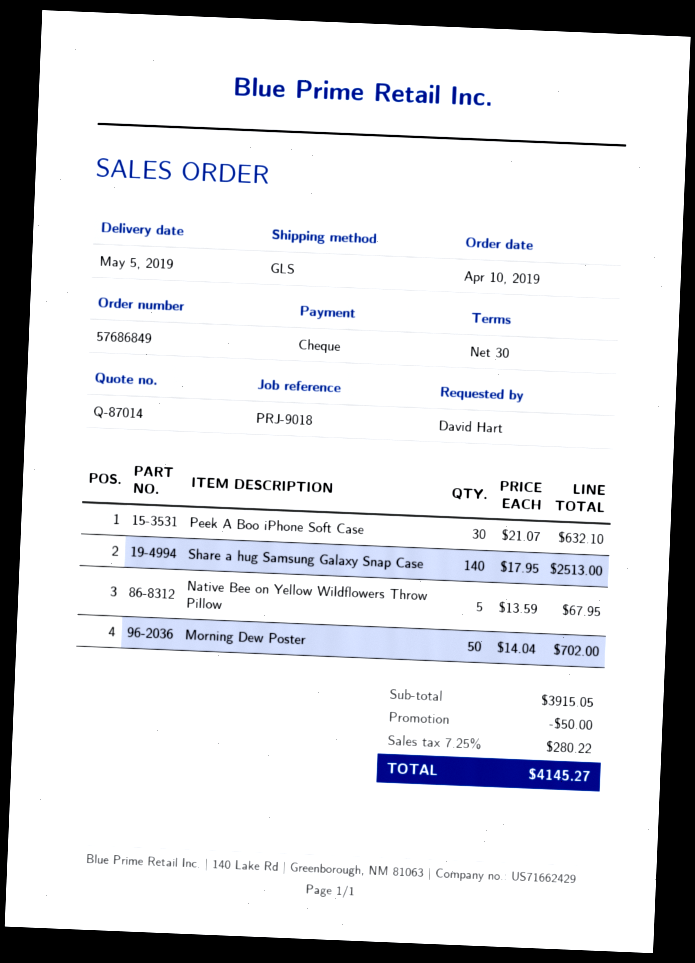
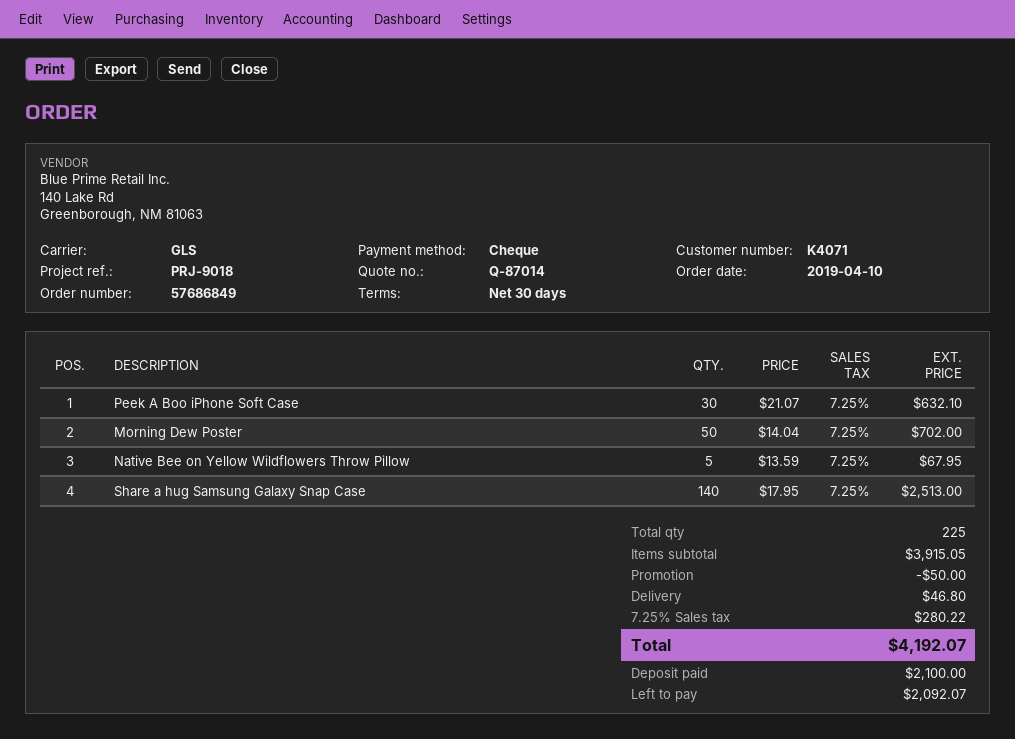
shipping: none -> 46.80
total: 4145.27 -> 4192.07

